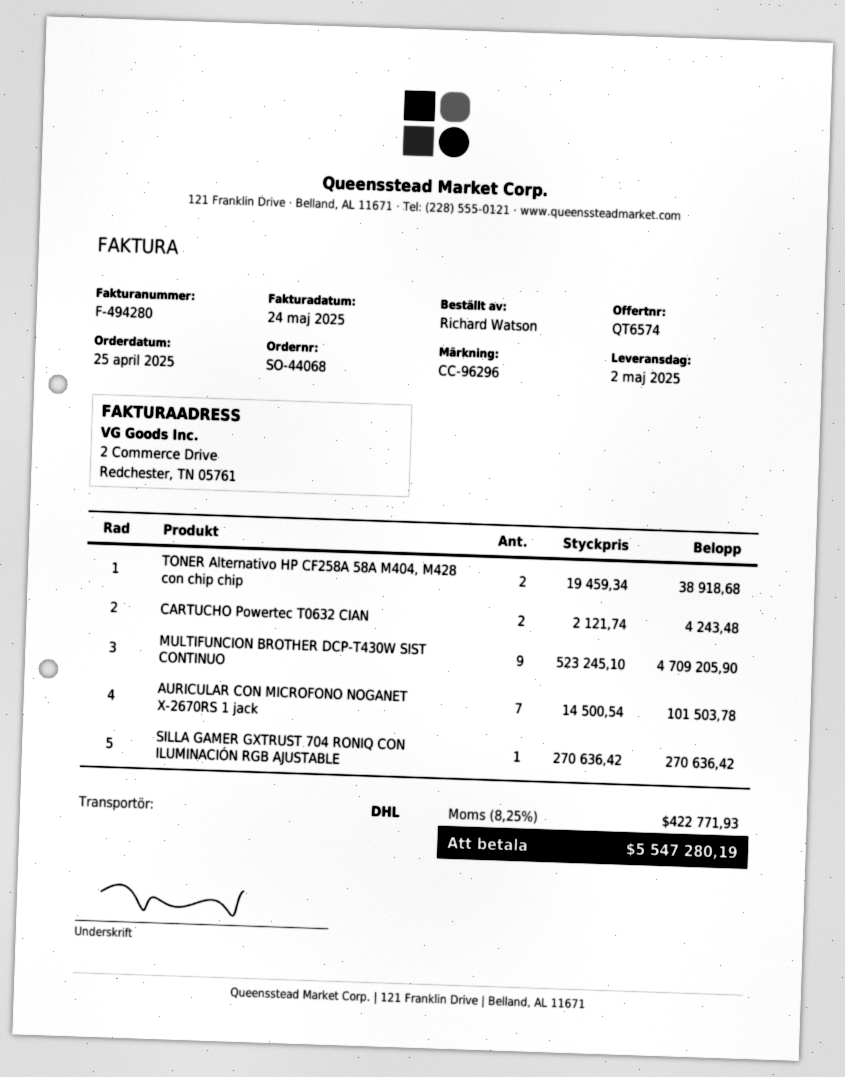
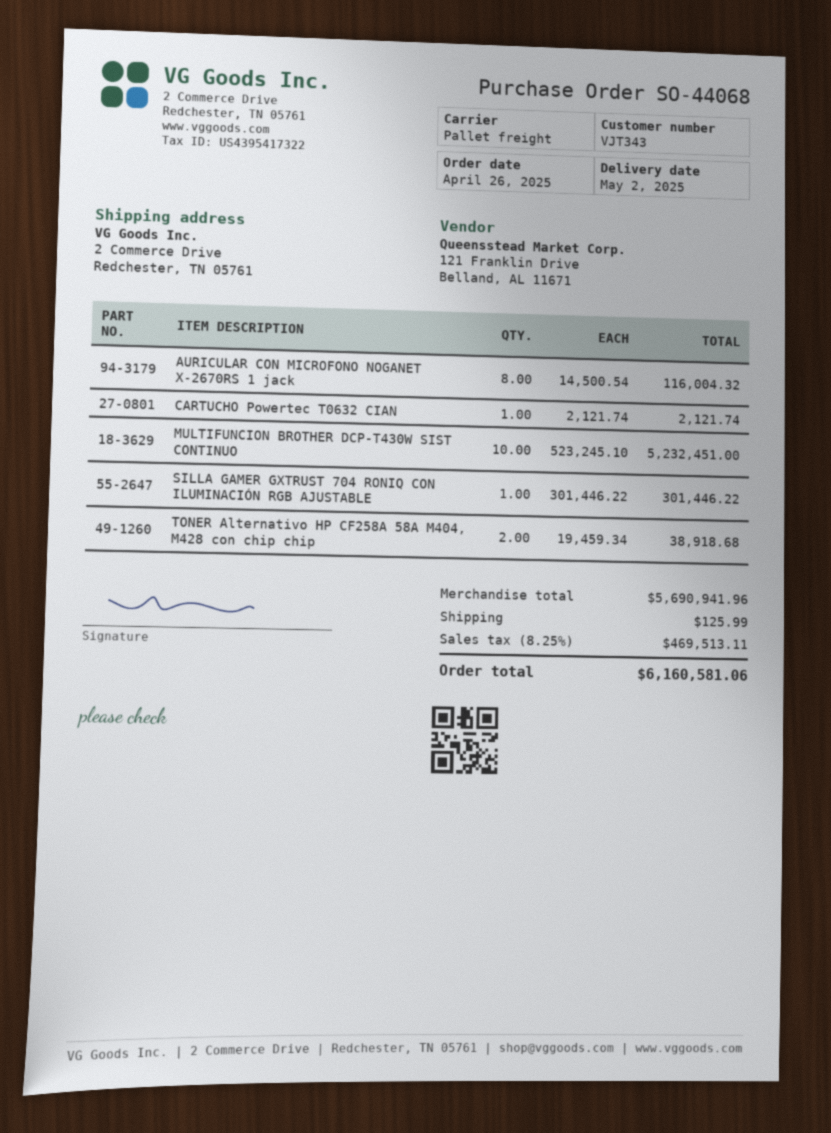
order date: 2025-04-25 -> 2025-04-26
shipping method: DHL -> pallet freight
CARTUCHO Powertec T0632 CIAN: 2 x 2121.74 = 4243.48 -> 1 x 2121.74 = 2121.74
MULTIFUNCION BROTHER DCP-T430W SIST CONTINUO: 9 x 523245.10 = 4709205.90 -> 10 x 523245.10 = 5232451.00
AURICULAR CON MICROFONO NOGANET X-2670RS 1 jack: 7 x 14500.54 = 101503.78 -> 8 x 14500.54 = 116004.32
SILLA GAMER GXTRUST 704 RONIQ CON ILUMINACIÓN RGB AJUSTABLE: 1 x 270636.42 = 270636.42 -> 1 x 301446.22 = 301446.22
shipping: none -> 125.99
tax: 8.25% = 422771.93 -> 8.25% = 469513.11
total: 5547280.19 -> 6160581.06

